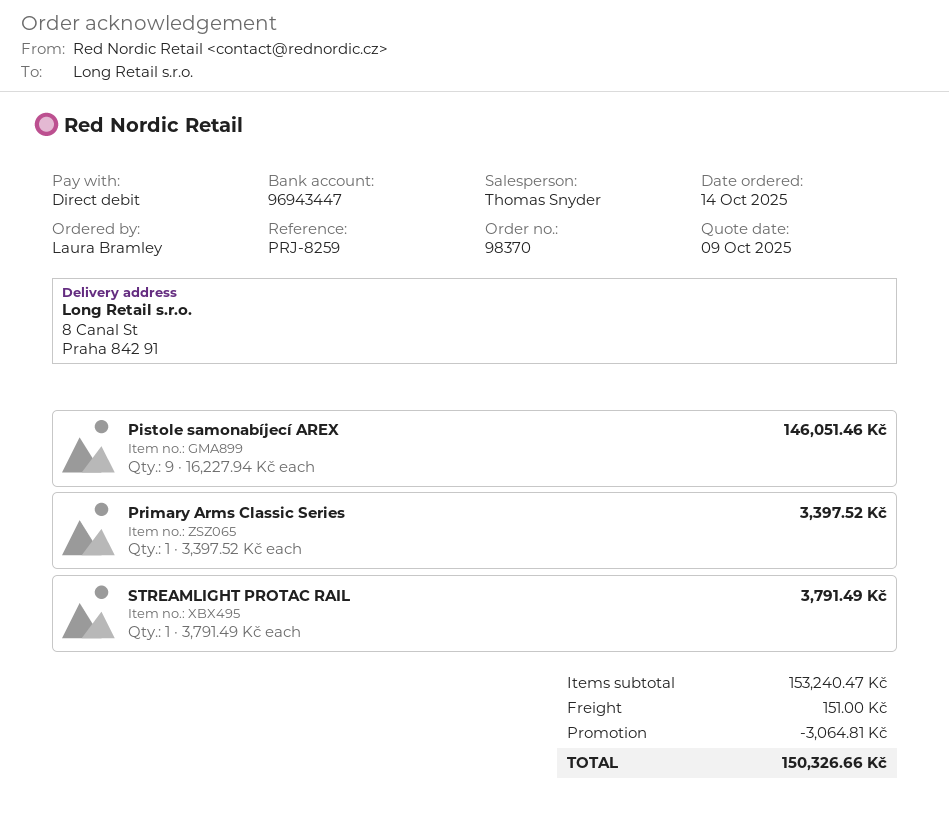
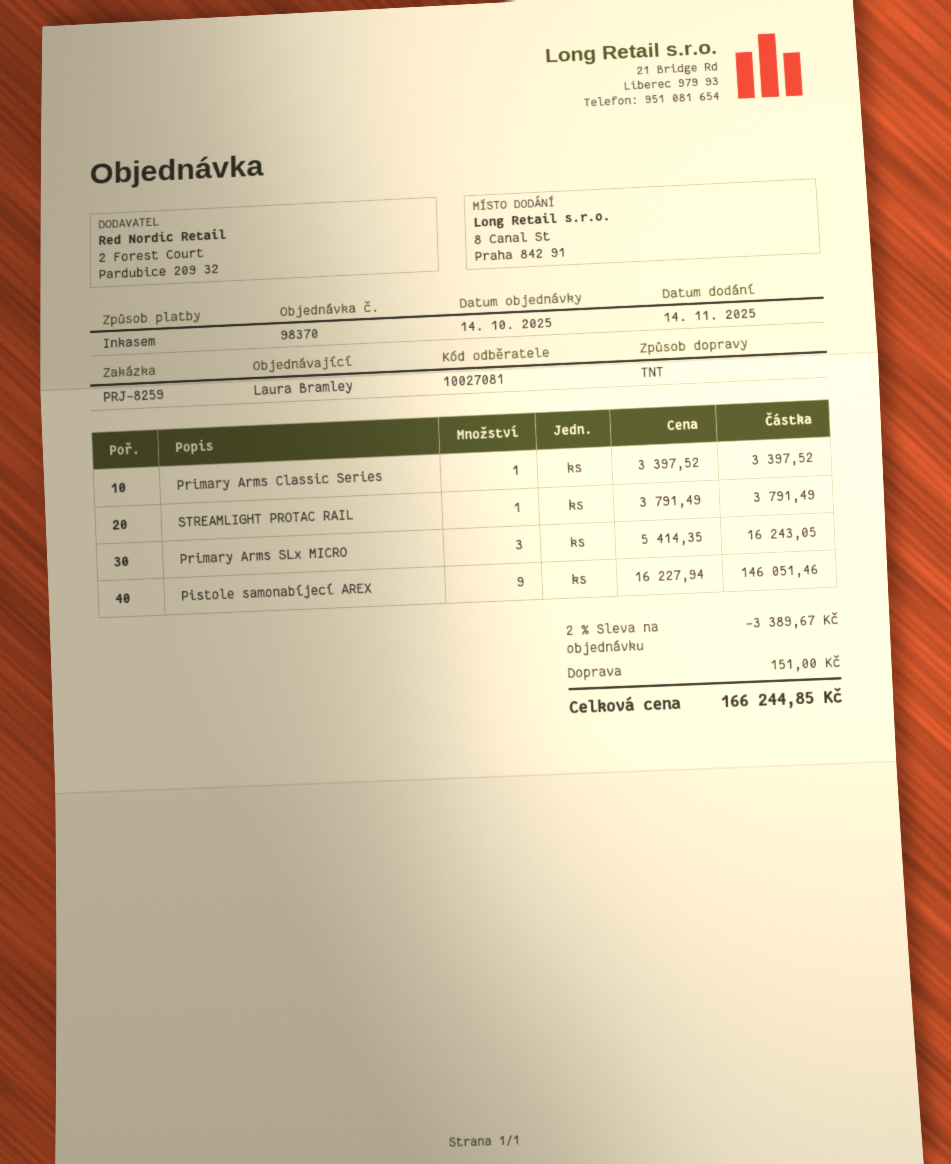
Primary Arms SLx MICRO: none -> 3 x 5414.35 = 16243.05
discount: 3064.81 -> 3389.67
total: 150326.66 -> 166244.85

